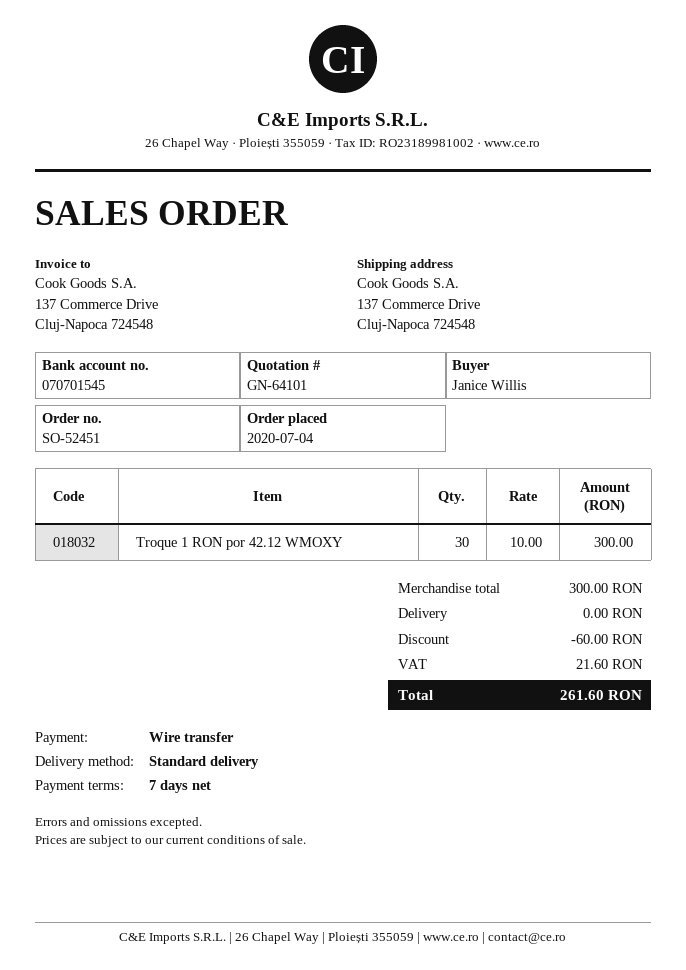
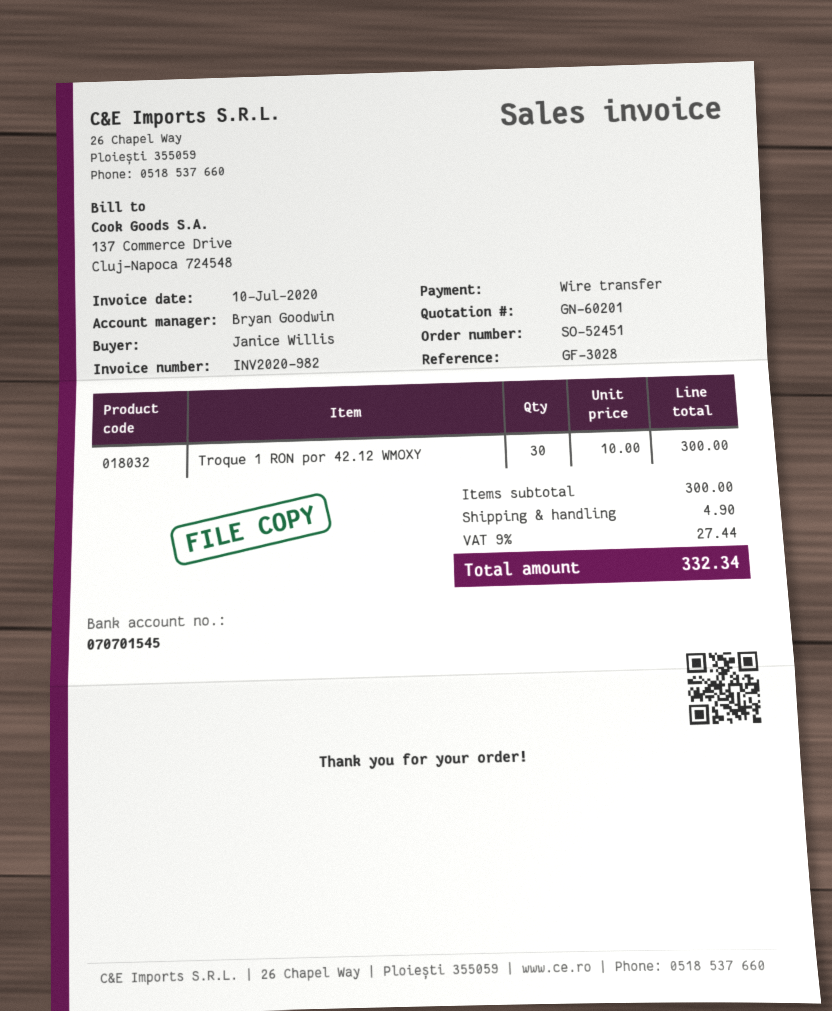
quote number: GN-64101 -> GN-60201
discount: 60.00 -> none
shipping: 0.00 -> 4.90
tax: 21.60 -> 27.44
total: 261.60 -> 332.34

